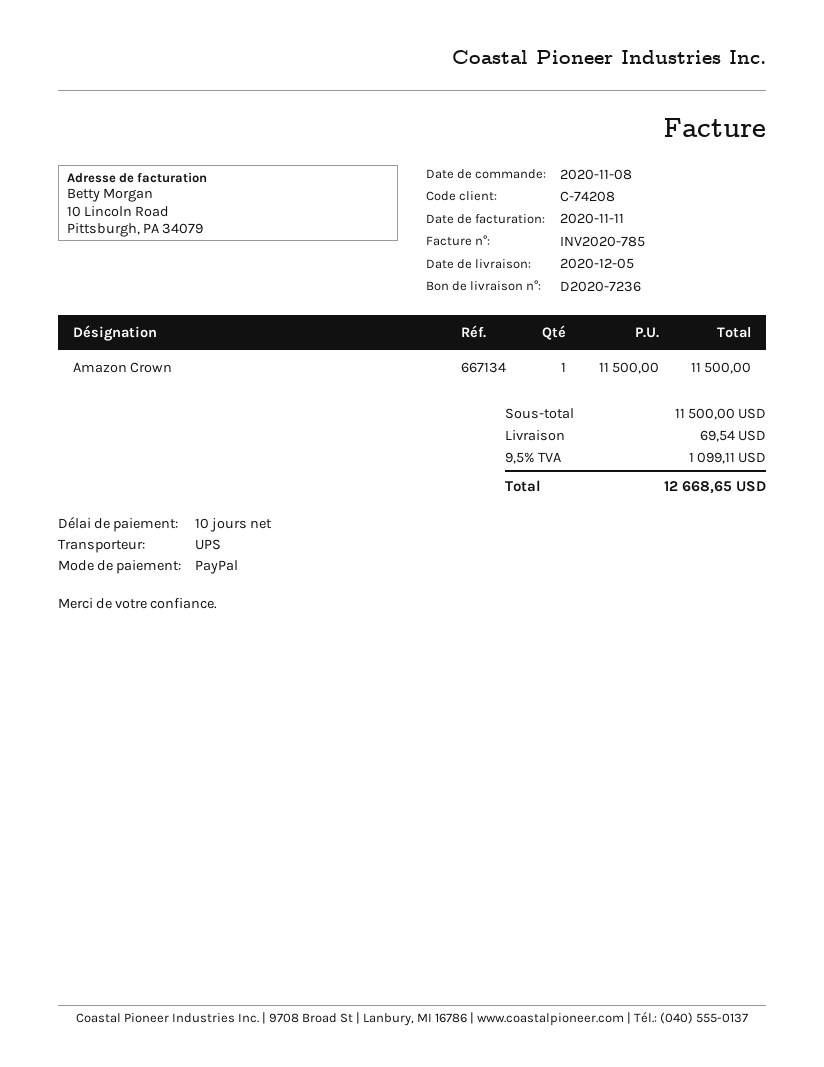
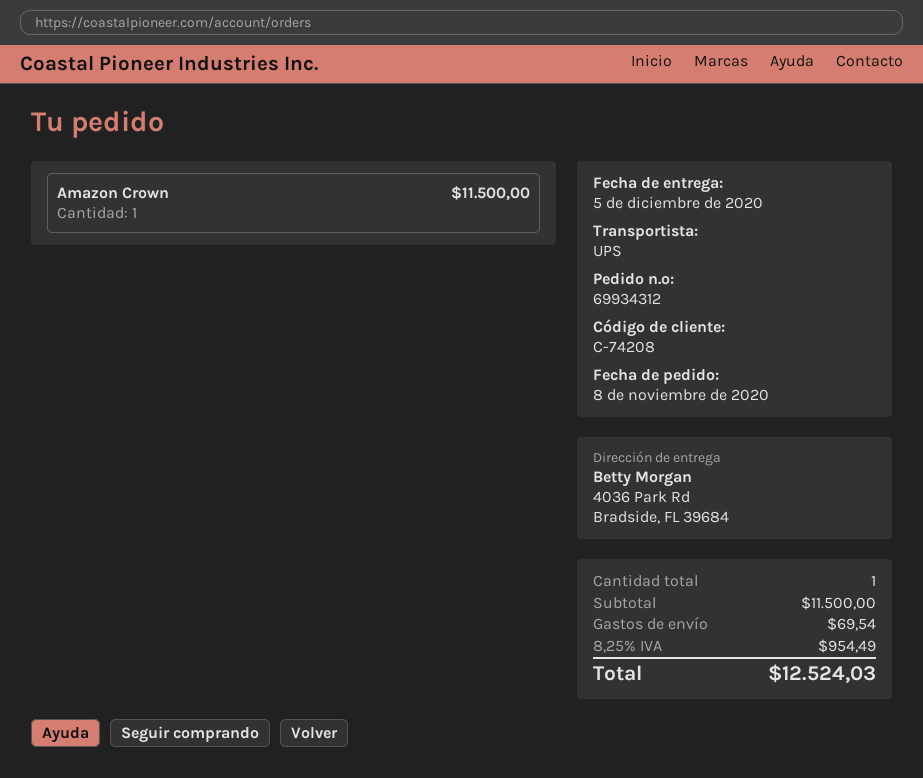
tax: 9.5% = 1099.11 -> 8.25% = 954.49
total: 12668.65 -> 12524.03

